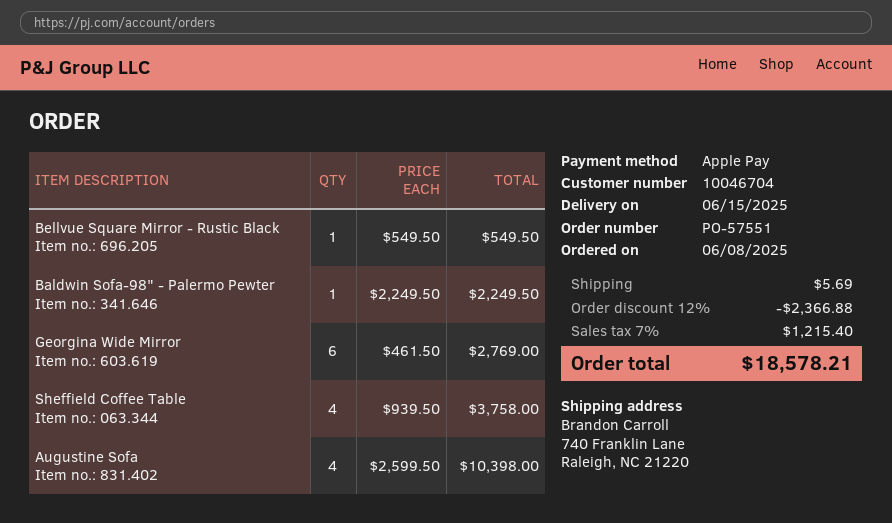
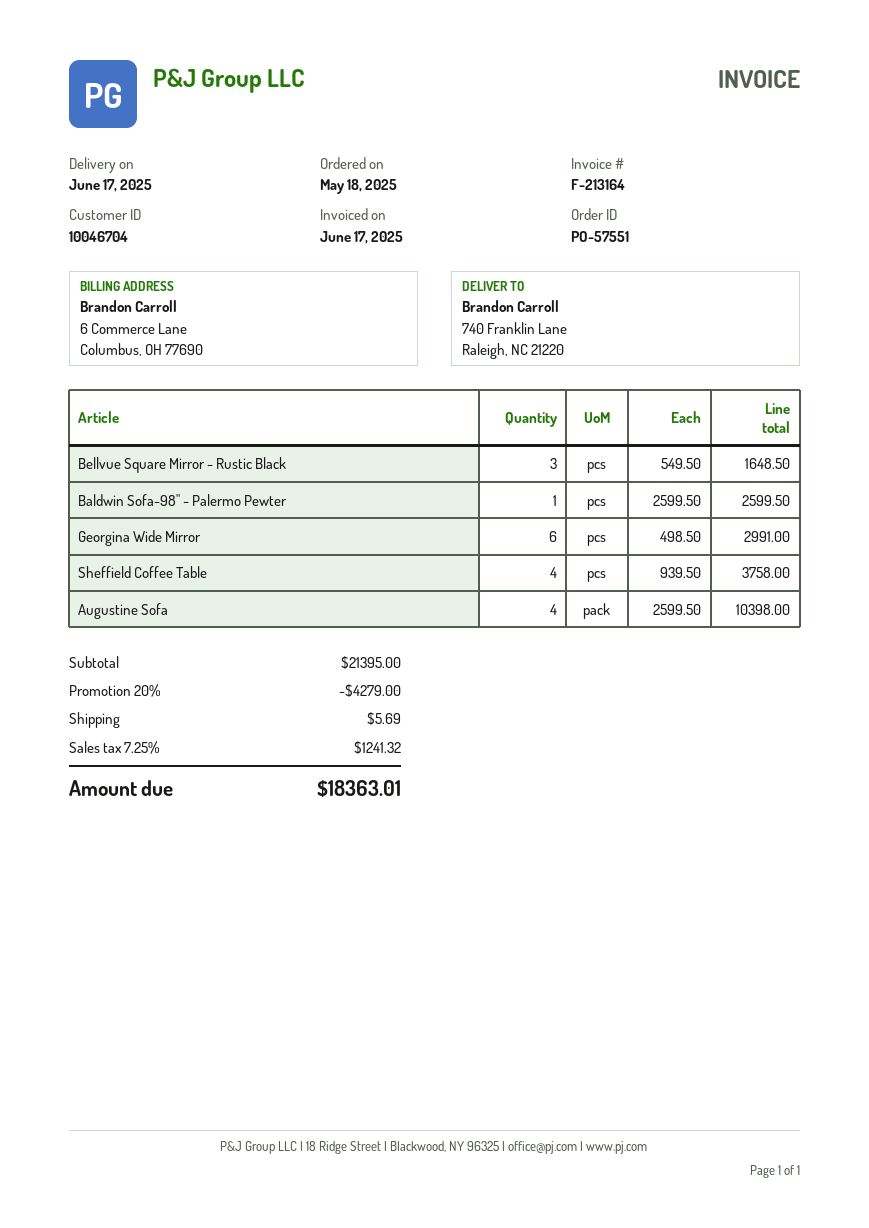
order date: 2025-06-08 -> 2025-05-18
delivery date: 2025-06-15 -> 2025-06-17
Bellvue Square Mirror - Rustic Black: 1 x 549.50 = 549.50 -> 3 x 549.50 = 1648.50
Baldwin Sofa-98" - Palermo Pewter: 1 x 2249.50 = 2249.50 -> 1 x 2599.50 = 2599.50
Georgina Wide Mirror: 6 x 461.50 = 2769.00 -> 6 x 498.50 = 2991.00
discount: 12% = 2366.88 -> 20% = 4279.00
tax: 7% = 1215.40 -> 7.25% = 1241.32
total: 18578.21 -> 18363.01

